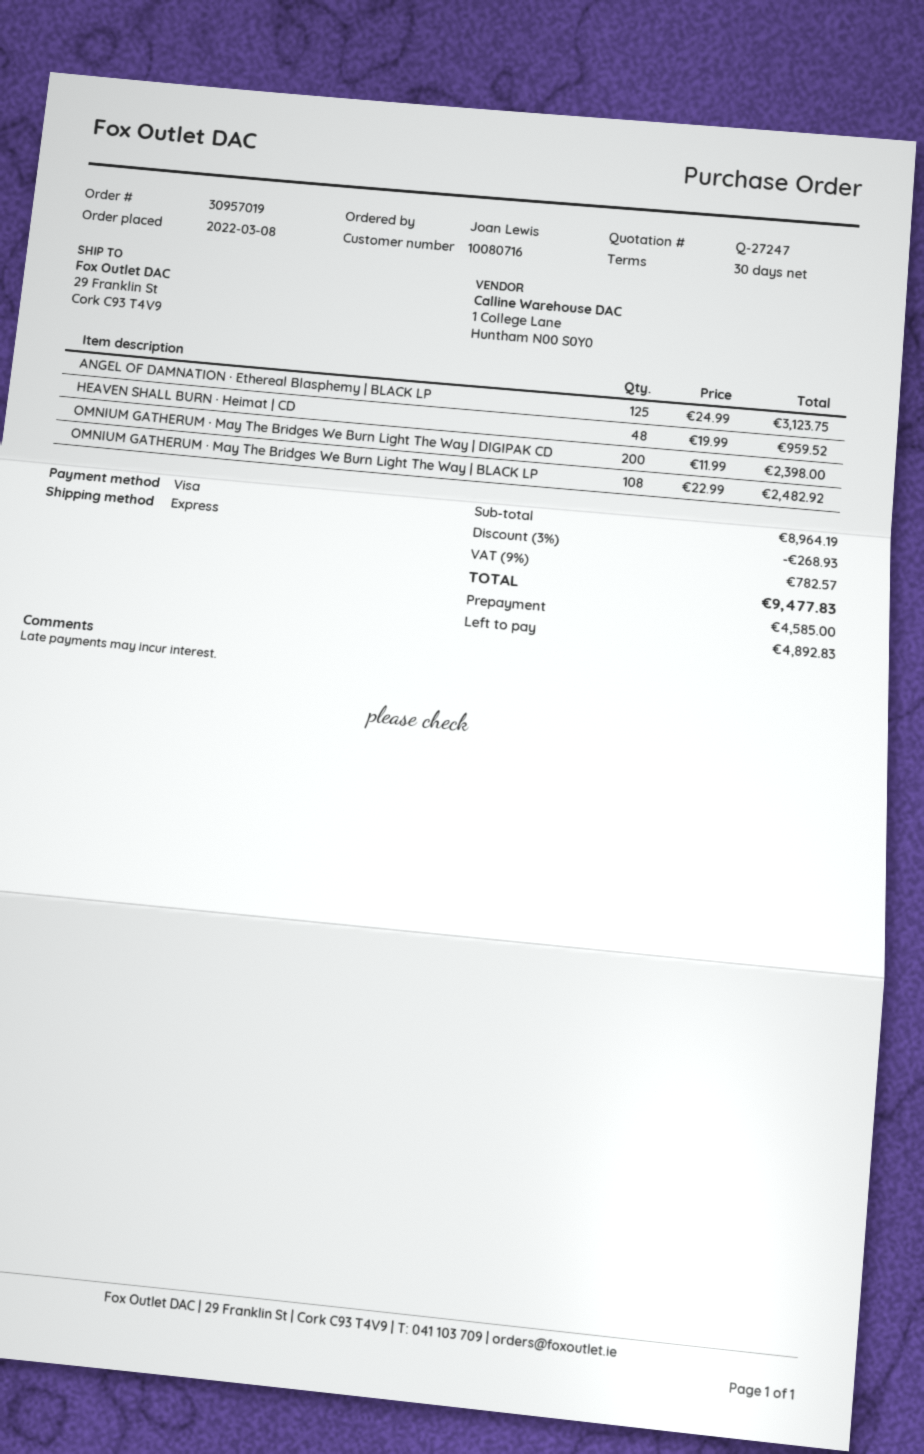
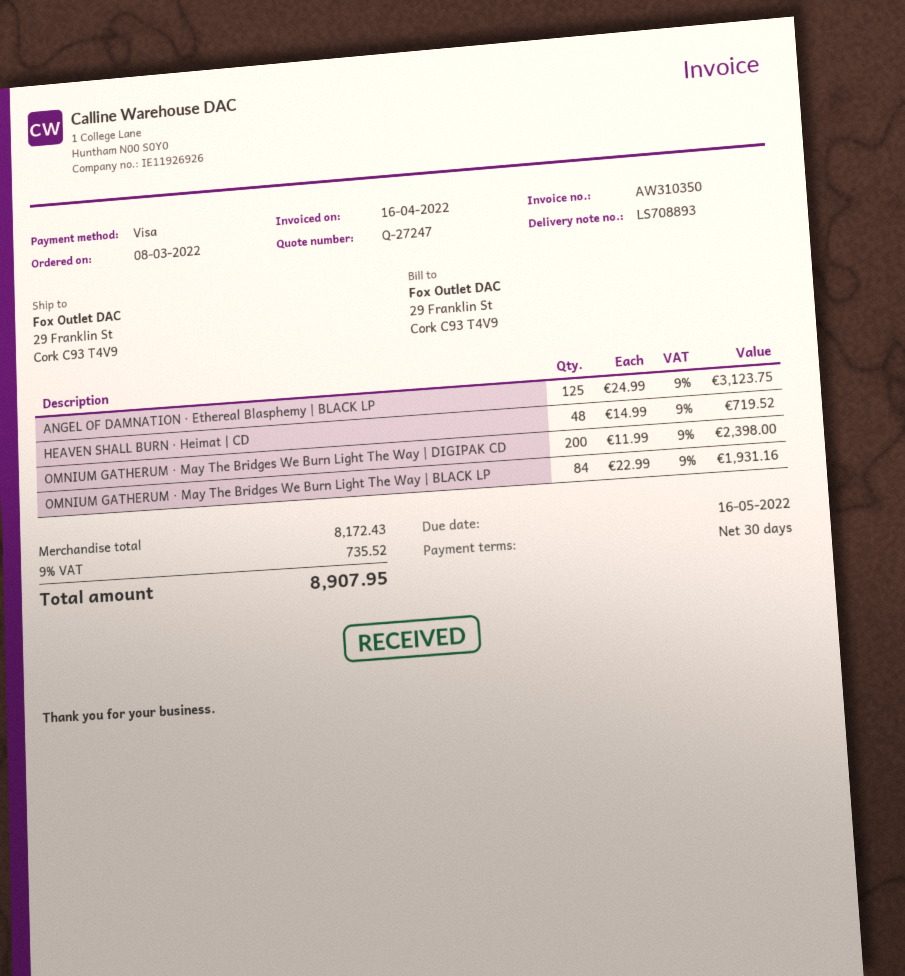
HEAVEN SHALL BURN · Heimat | CD: 48 x 19.99 = 959.52 -> 48 x 14.99 = 719.52
OMNIUM GATHERUM · May The Bridges We Burn Light The Way | BLACK LP: 108 x 22.99 = 2482.92 -> 84 x 22.99 = 1931.16
subtotal: 8964.19 -> 8172.43
discount: 3% = 268.93 -> none
tax: 9% = 782.57 -> 9% = 735.52
total: 9477.83 -> 8907.95

